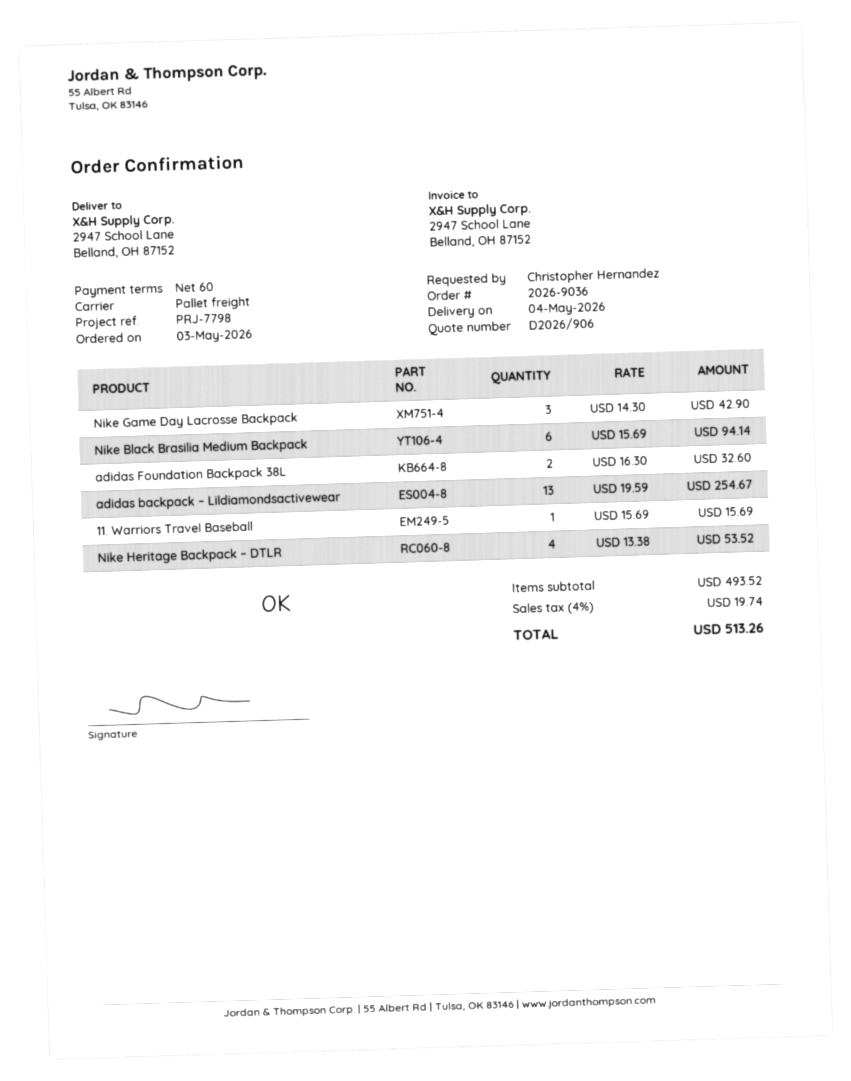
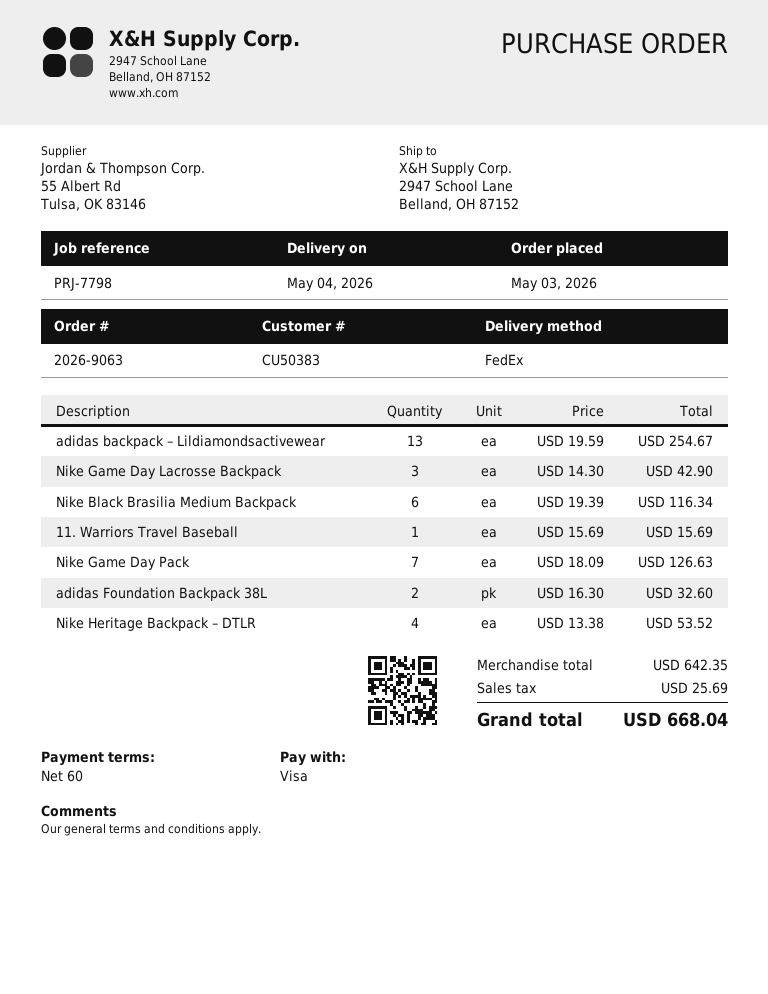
order number: 2026-9036 -> 2026-9063
shipping method: pallet freight -> FedEx
Nike Black Brasilia Medium Backpack: 6 x 15.69 = 94.14 -> 6 x 19.39 = 116.34
Nike Game Day Pack: none -> 7 x 18.09 = 126.63
subtotal: 493.52 -> 642.35
tax: 19.74 -> 25.69
total: 513.26 -> 668.04

